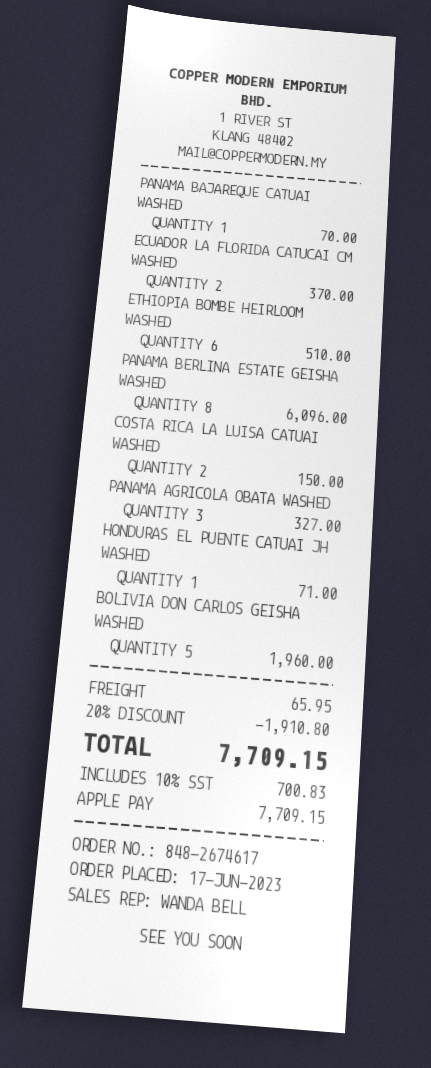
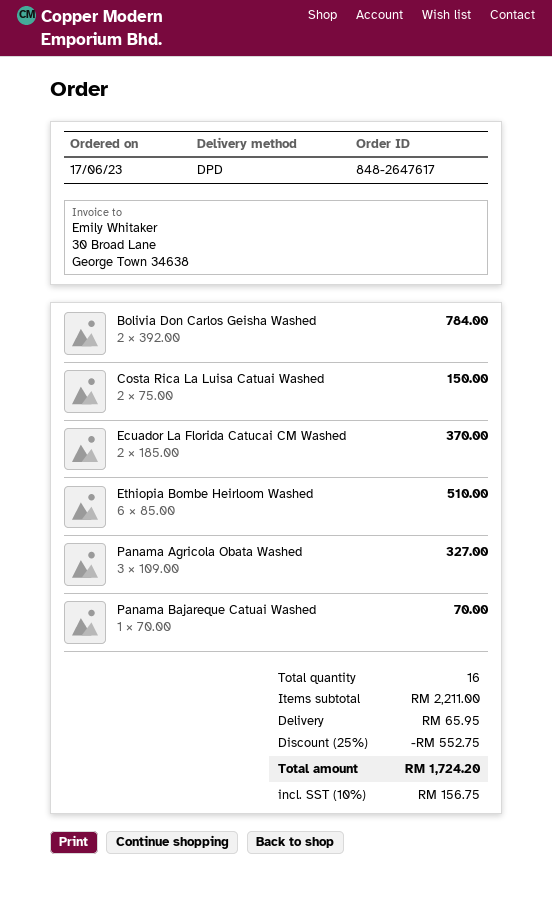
order number: 848-2674617 -> 848-2647617
PANAMA BERLINA ESTATE GEISHA WASHED: 8 for 6096.00 -> none
HONDURAS EL PUENTE CATUAI JH WASHED: 1 for 71.00 -> none
BOLIVIA DON CARLOS GEISHA WASHED: 5 for 1960.00 -> 2 for 784.00
discount: 20% = 1910.80 -> 25% = 552.75
tax: 10% = 700.83 -> 10% = 156.75
total: 7709.15 -> 1724.20

